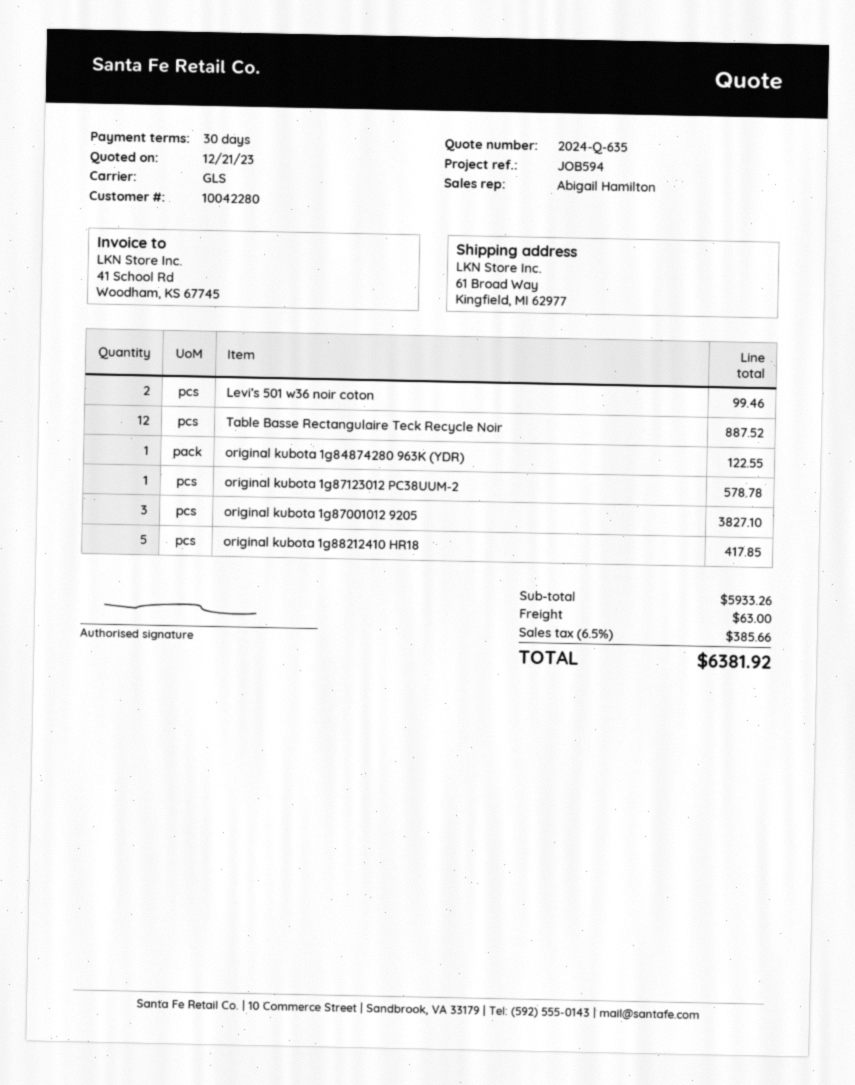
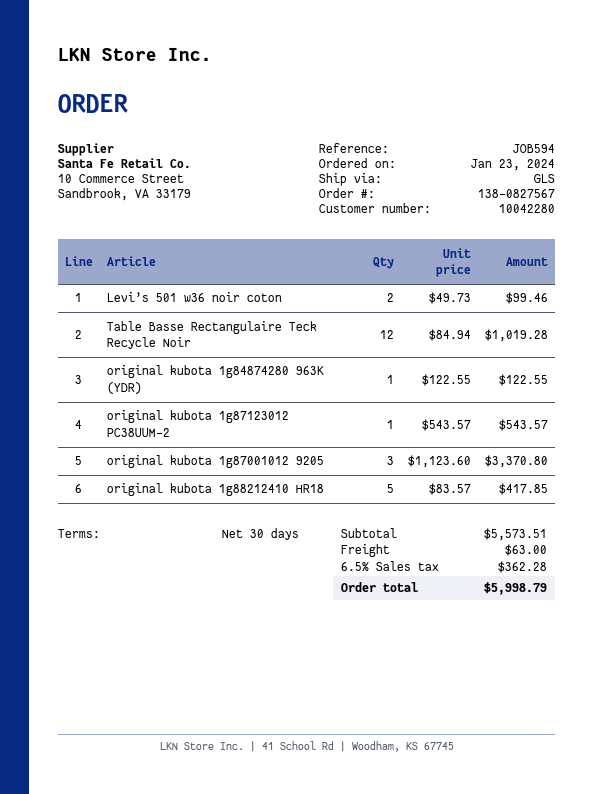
Table Basse Rectangulaire Teck Recycle Noir: 12 for 887.52 -> 12 for 1019.28
original kubota 1g87123012 PC38UUM-2: 1 for 578.78 -> 1 for 543.57
original kubota 1g87001012 9205: 3 for 3827.10 -> 3 for 3370.80
subtotal: 5933.26 -> 5573.51
tax: 6.5% = 385.66 -> 6.5% = 362.28
total: 6381.92 -> 5998.79

